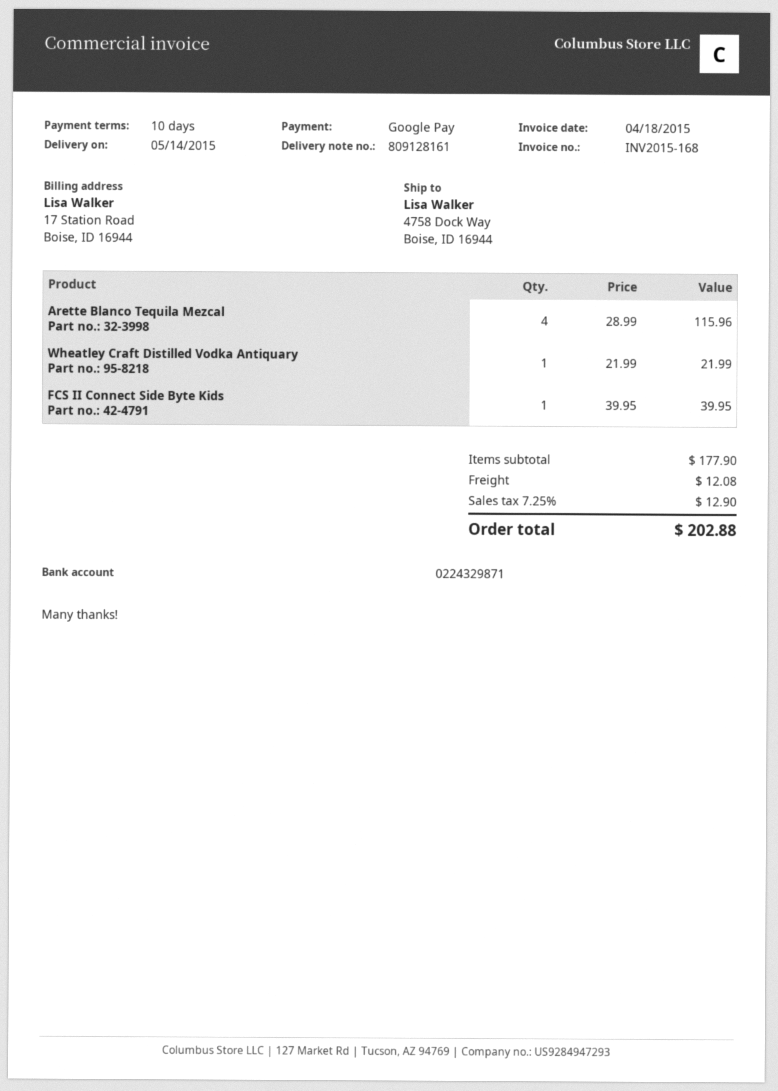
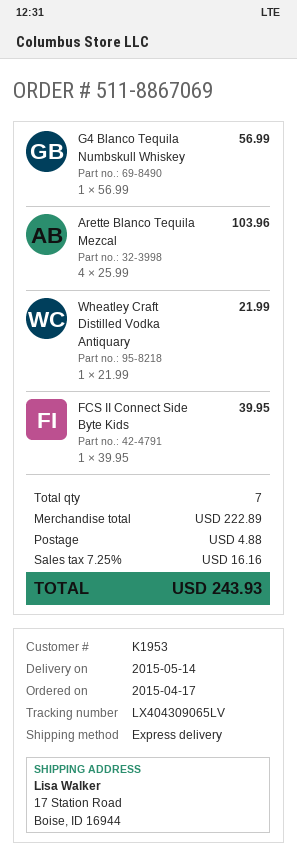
ship to: 4758 Dock Way, Boise, ID 16944 -> 17 Station Road, Boise, ID 16944
Arette Blanco Tequila Mezcal: 4 x 28.99 = 115.96 -> 4 x 25.99 = 103.96
G4 Blanco Tequila Numbskull Whiskey: none -> 1 x 56.99 = 56.99
subtotal: 177.90 -> 222.89
shipping: 12.08 -> 4.88
tax: 7.25% = 12.90 -> 7.25% = 16.16
total: 202.88 -> 243.93

